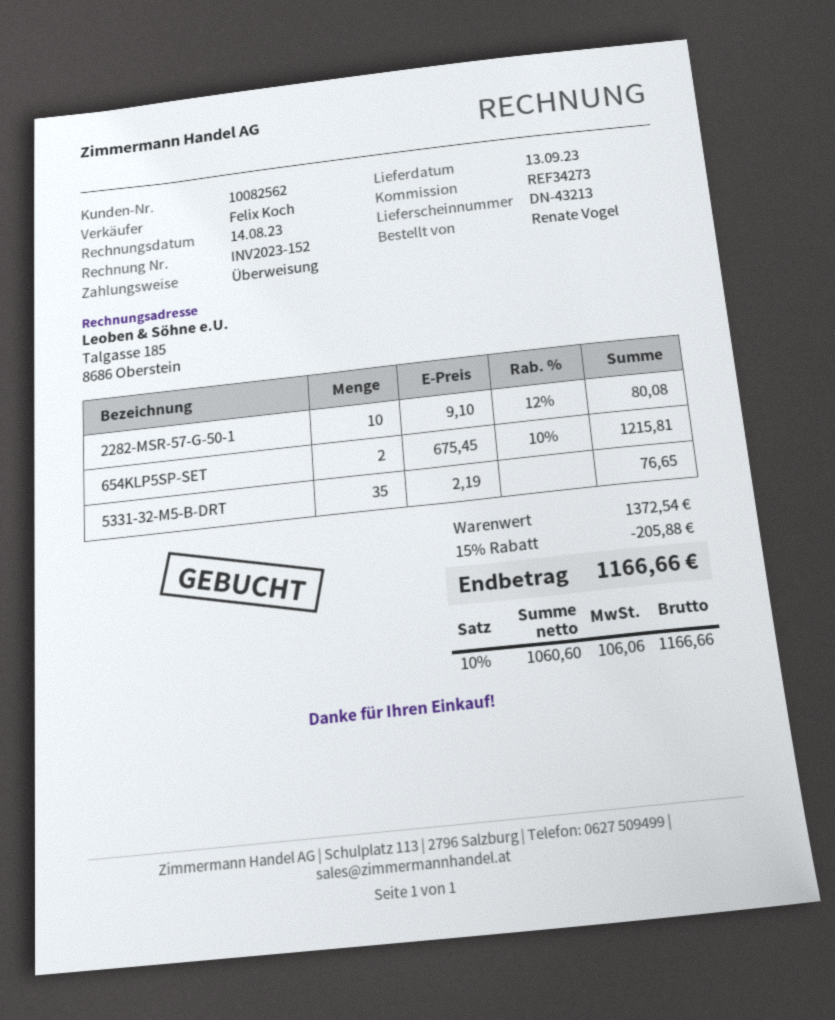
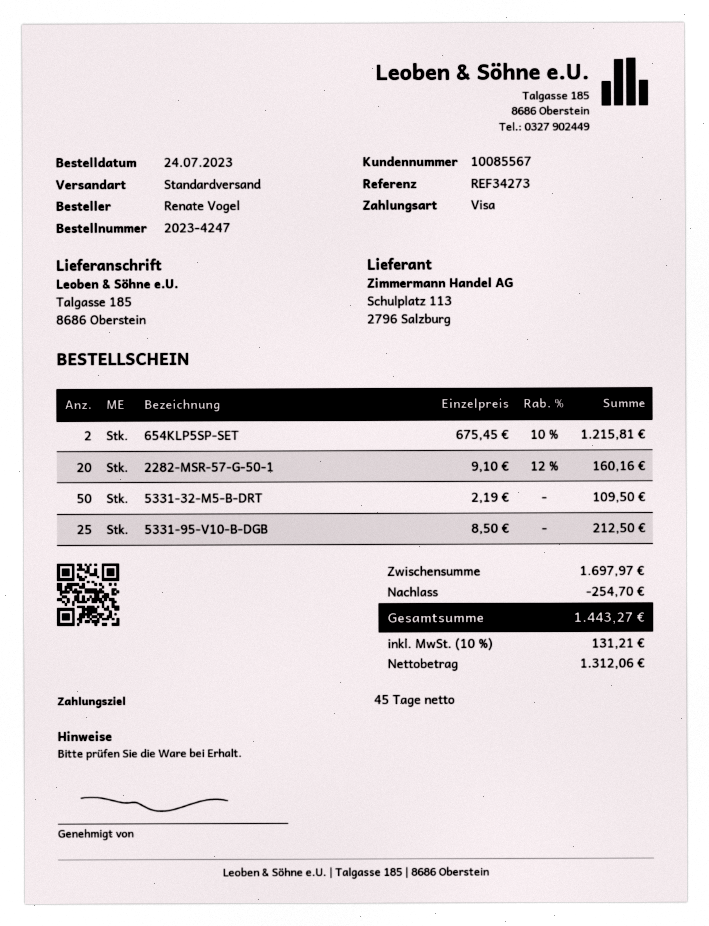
customer number: 10082562 -> 10085567
payment method: bank transfer -> Visa
2282-MSR-57-G-50-1: 10 x 9.10 - 12% = 80.08 -> 20 x 9.10 - 12% = 160.16
5331-32-M5-B-DRT: 35 x 2.19 = 76.65 -> 50 x 2.19 = 109.50
5331-95-V10-B-DGB: none -> 25 x 8.50 = 212.50
subtotal: 1372.54 -> 1697.97
discount: 205.88 -> 254.70
net: 1060.60 -> 1312.06
tax: 10% = 106.06 -> 10% = 131.21
total: 1166.66 -> 1443.27

